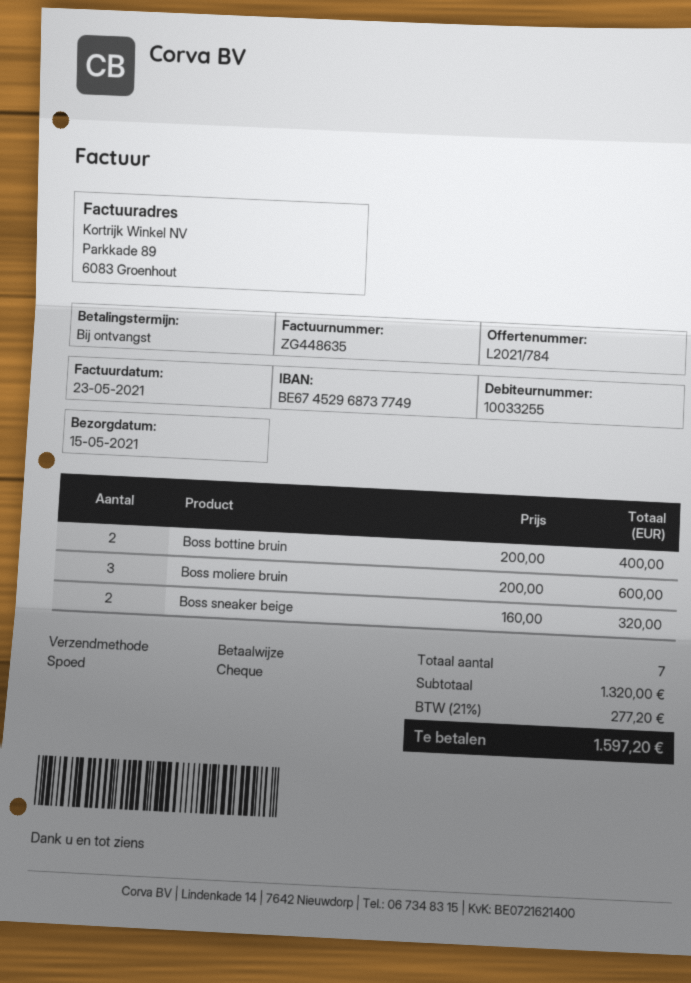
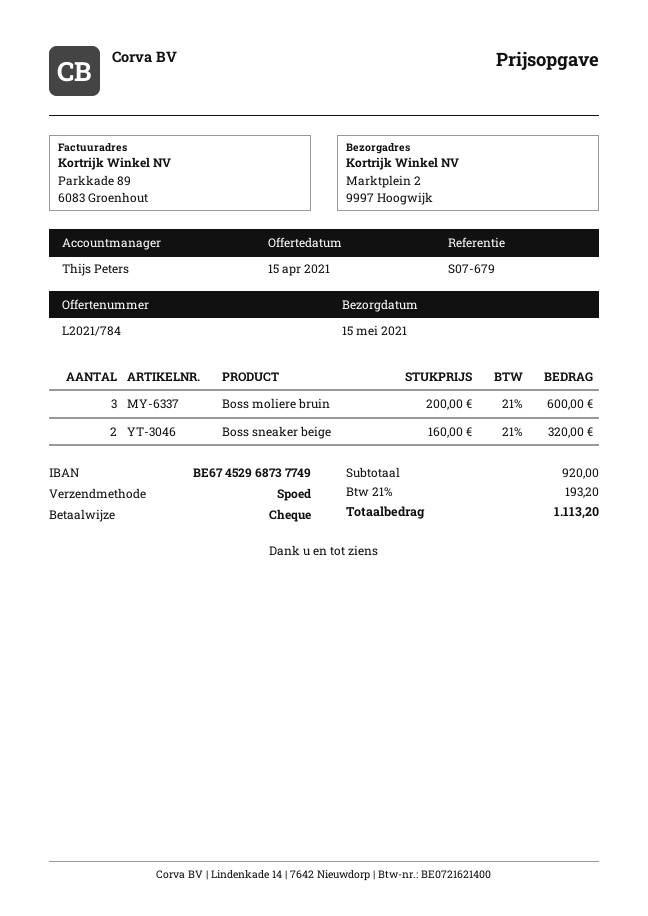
Boss bottine bruin: 2 x 200.00 = 400.00 -> none
subtotal: 1320.00 -> 920.00
tax: 21% = 277.20 -> 21% = 193.20
total: 1597.20 -> 1113.20

